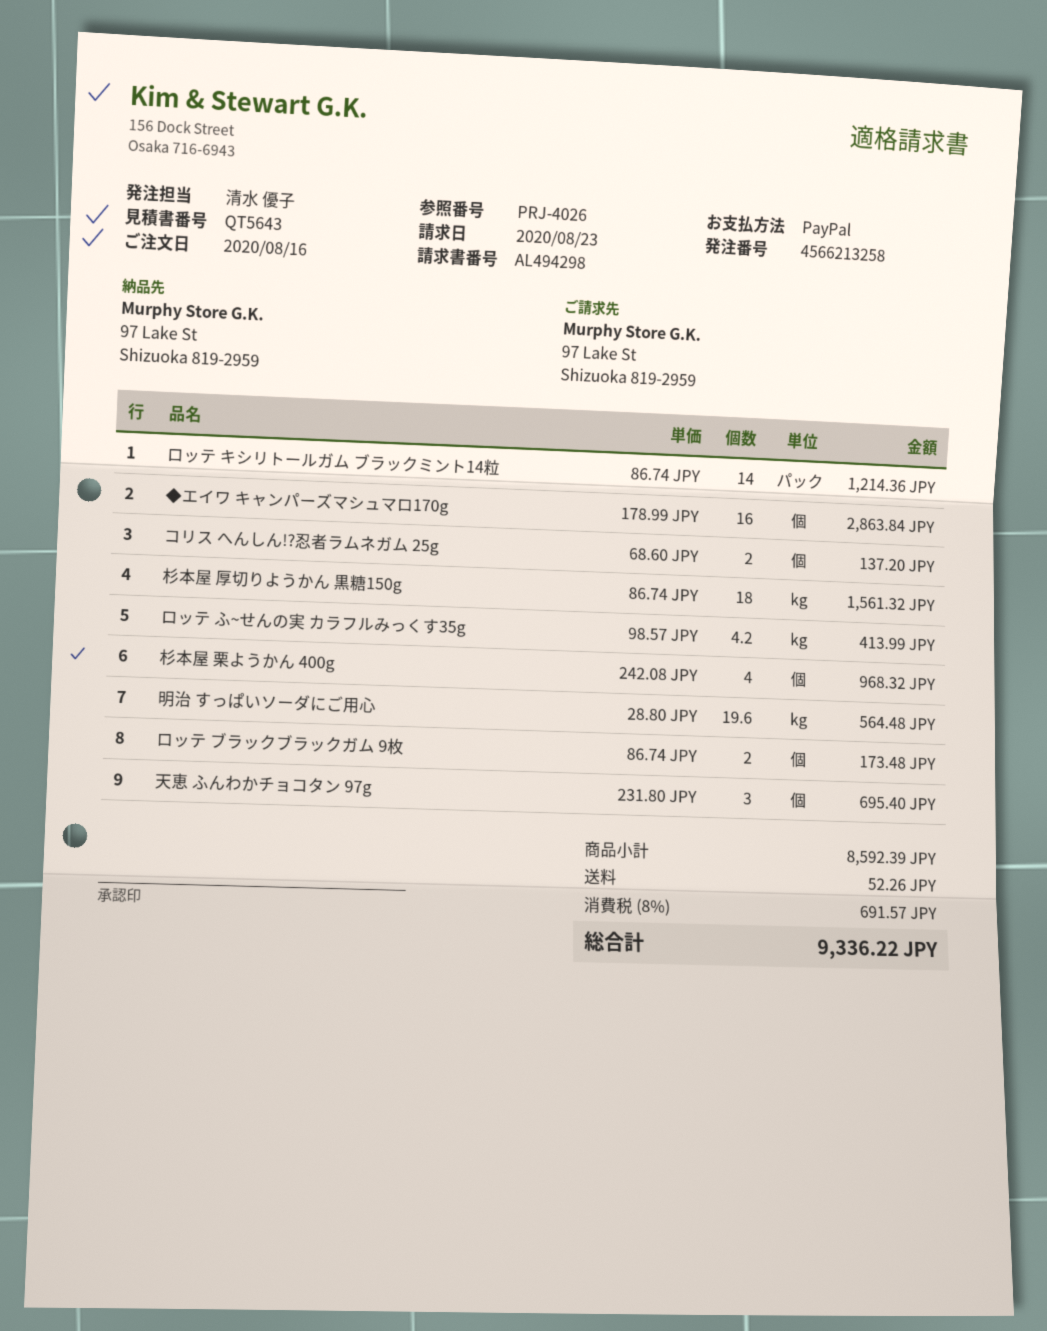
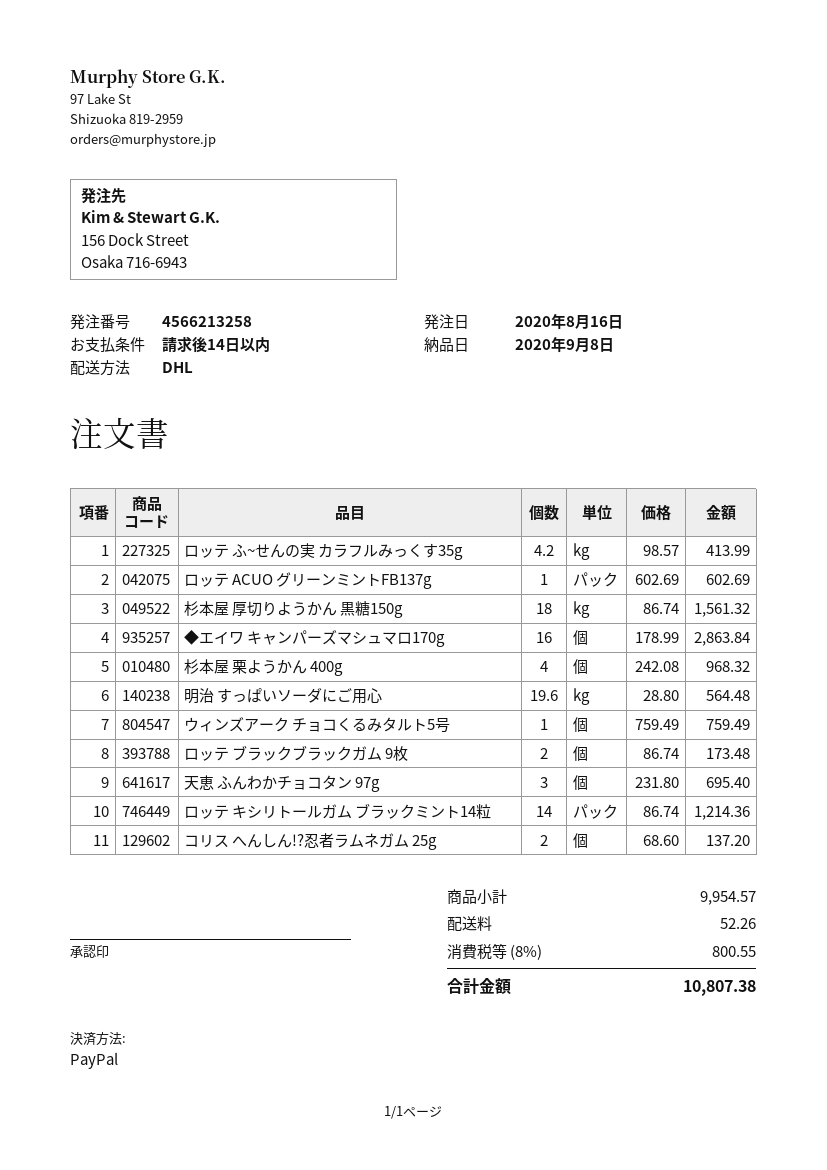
ロッテ ACUO グリーンミントFB137g: none -> 1 x 602.69 = 602.69
ウィンズアーク チョコくるみタルト5号: none -> 1 x 759.49 = 759.49
subtotal: 8592.39 -> 9954.57
tax: 8% = 691.57 -> 8% = 800.55
total: 9336.22 -> 10807.38

